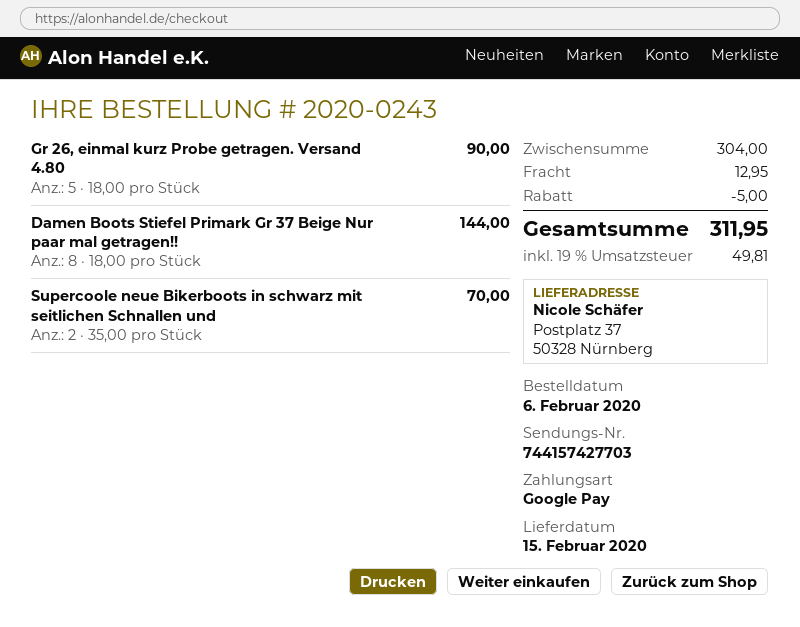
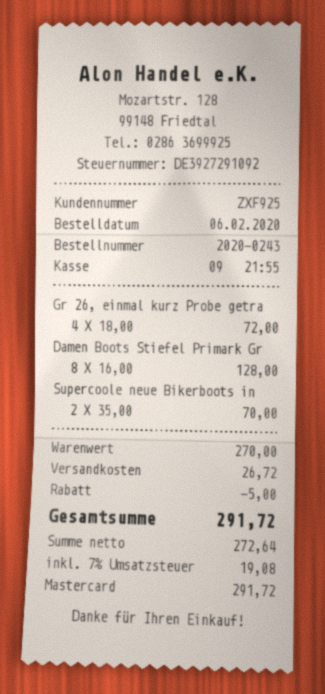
payment method: Google Pay -> Mastercard
Gr 26, einmal kurz Probe getragen. Versand 4.80: 5 x 18.00 = 90.00 -> 4 x 18.00 = 72.00
Damen Boots Stiefel Primark Gr 37 Beige Nur paar mal getragen!!: 8 x 18.00 = 144.00 -> 8 x 16.00 = 128.00
subtotal: 304.00 -> 270.00
shipping: 12.95 -> 26.72
tax: 19% = 49.81 -> 7% = 19.08
total: 311.95 -> 291.72

